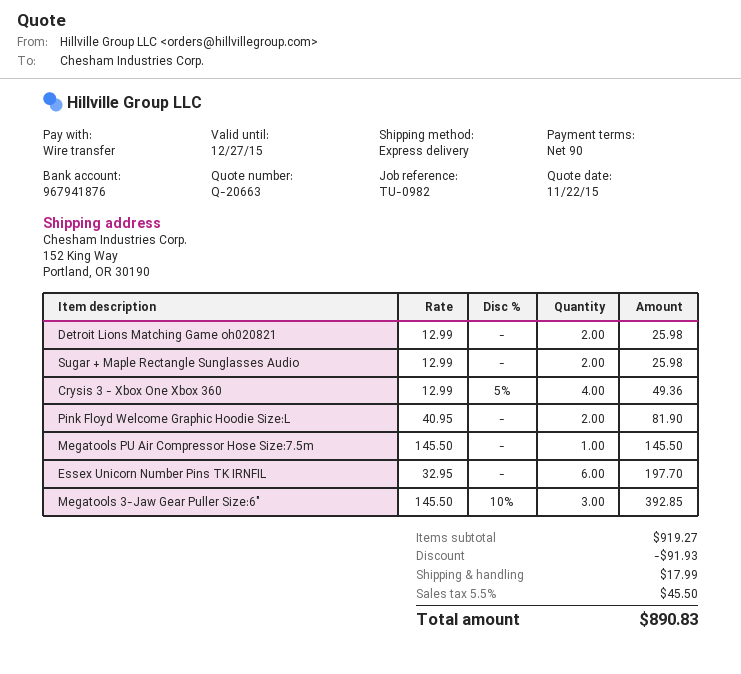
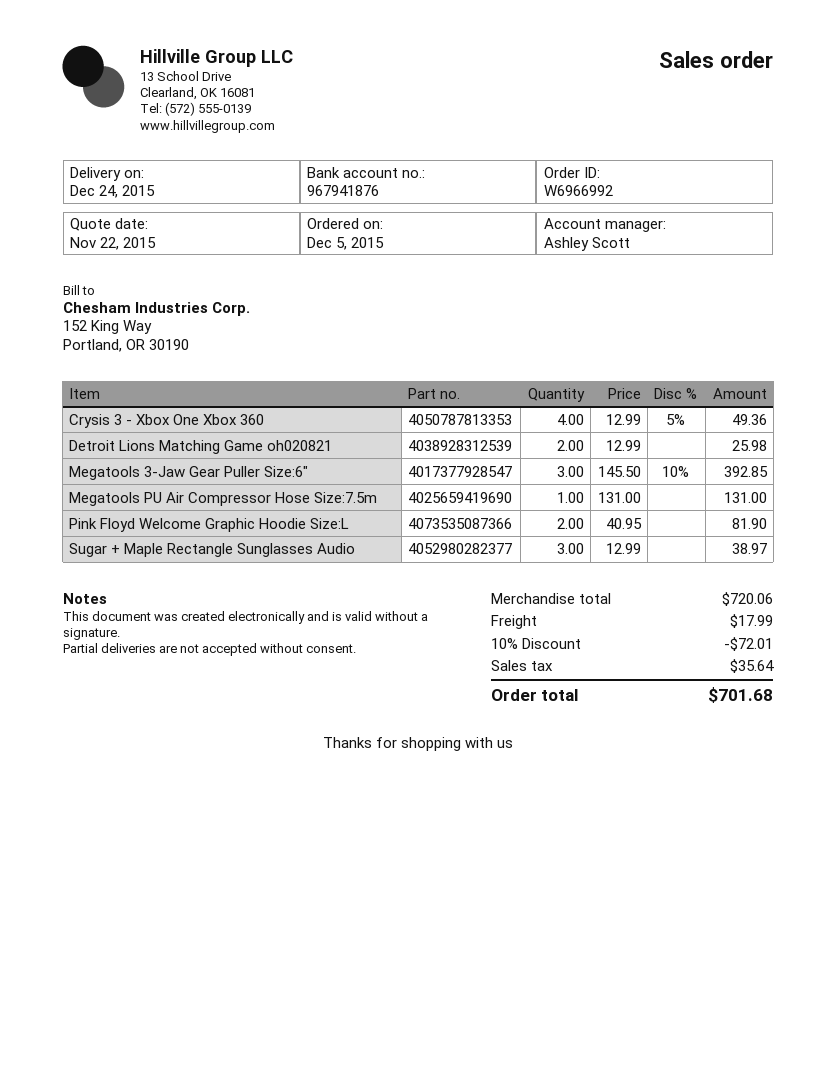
Sugar + Maple Rectangle Sunglasses Audio: 2 x 12.99 = 25.98 -> 3 x 12.99 = 38.97
Megatools PU Air Compressor Hose Size:7.5m: 1 x 145.50 = 145.50 -> 1 x 131.00 = 131.00
Essex Unicorn Number Pins TK IRNFIL: 6 x 32.95 = 197.70 -> none
subtotal: 919.27 -> 720.06
discount: 91.93 -> 72.01
tax: 45.50 -> 35.64
total: 890.83 -> 701.68

